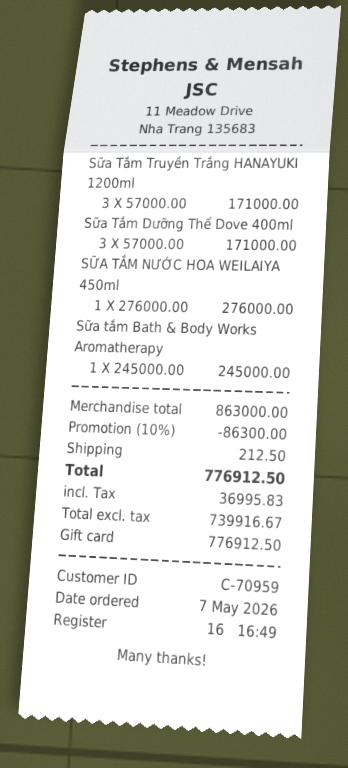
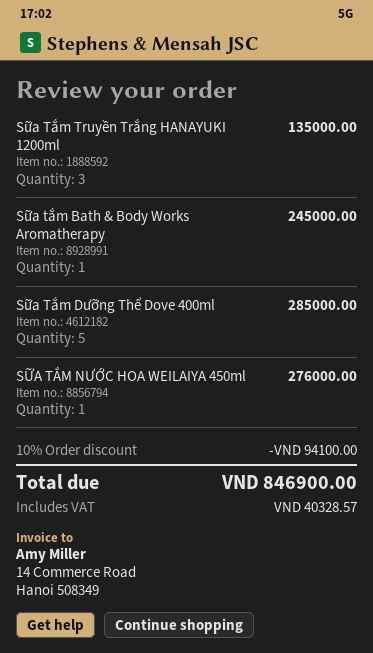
Sữa Tắm Truyền Trắng HANAYUKI 1200ml: 3 for 171000.00 -> 3 for 135000.00
Sữa Tắm Dưỡng Thể Dove 400ml: 3 for 171000.00 -> 5 for 285000.00
discount: 10% = 86300.00 -> 10% = 94100.00
shipping: 212.50 -> none
tax: 36995.83 -> 40328.57
total: 776912.50 -> 846900.00

